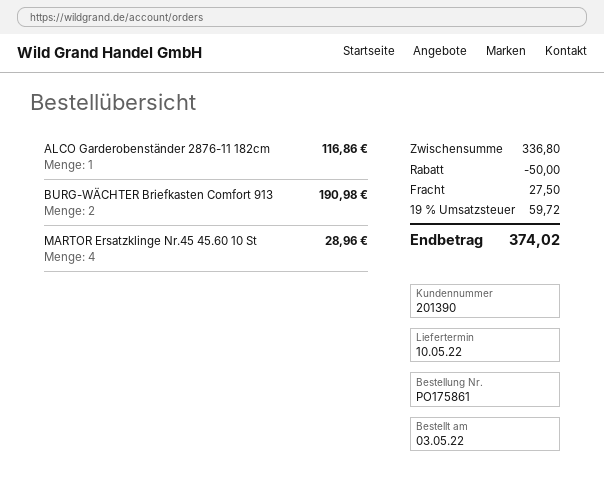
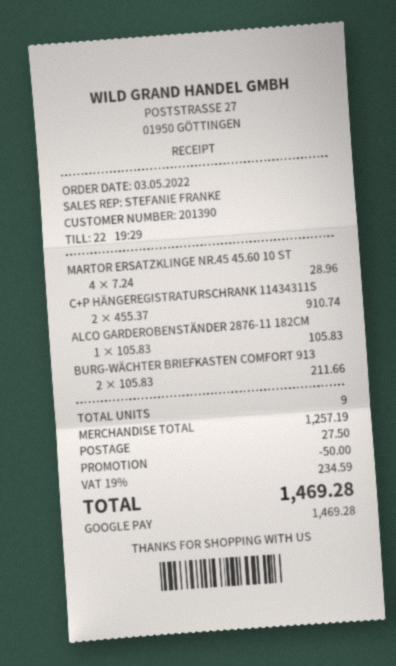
ALCO Garderobenständer 2876-11 182cm: 1 for 116.86 -> 1 for 105.83
BURG-WÄCHTER Briefkasten Comfort 913: 2 for 190.98 -> 2 for 211.66
C+P HÄNGEREGISTRATURSCHRANK 11434311S: none -> 2 for 910.74
subtotal: 336.80 -> 1257.19
tax: 19% = 59.72 -> 19% = 234.59
total: 374.02 -> 1469.28

